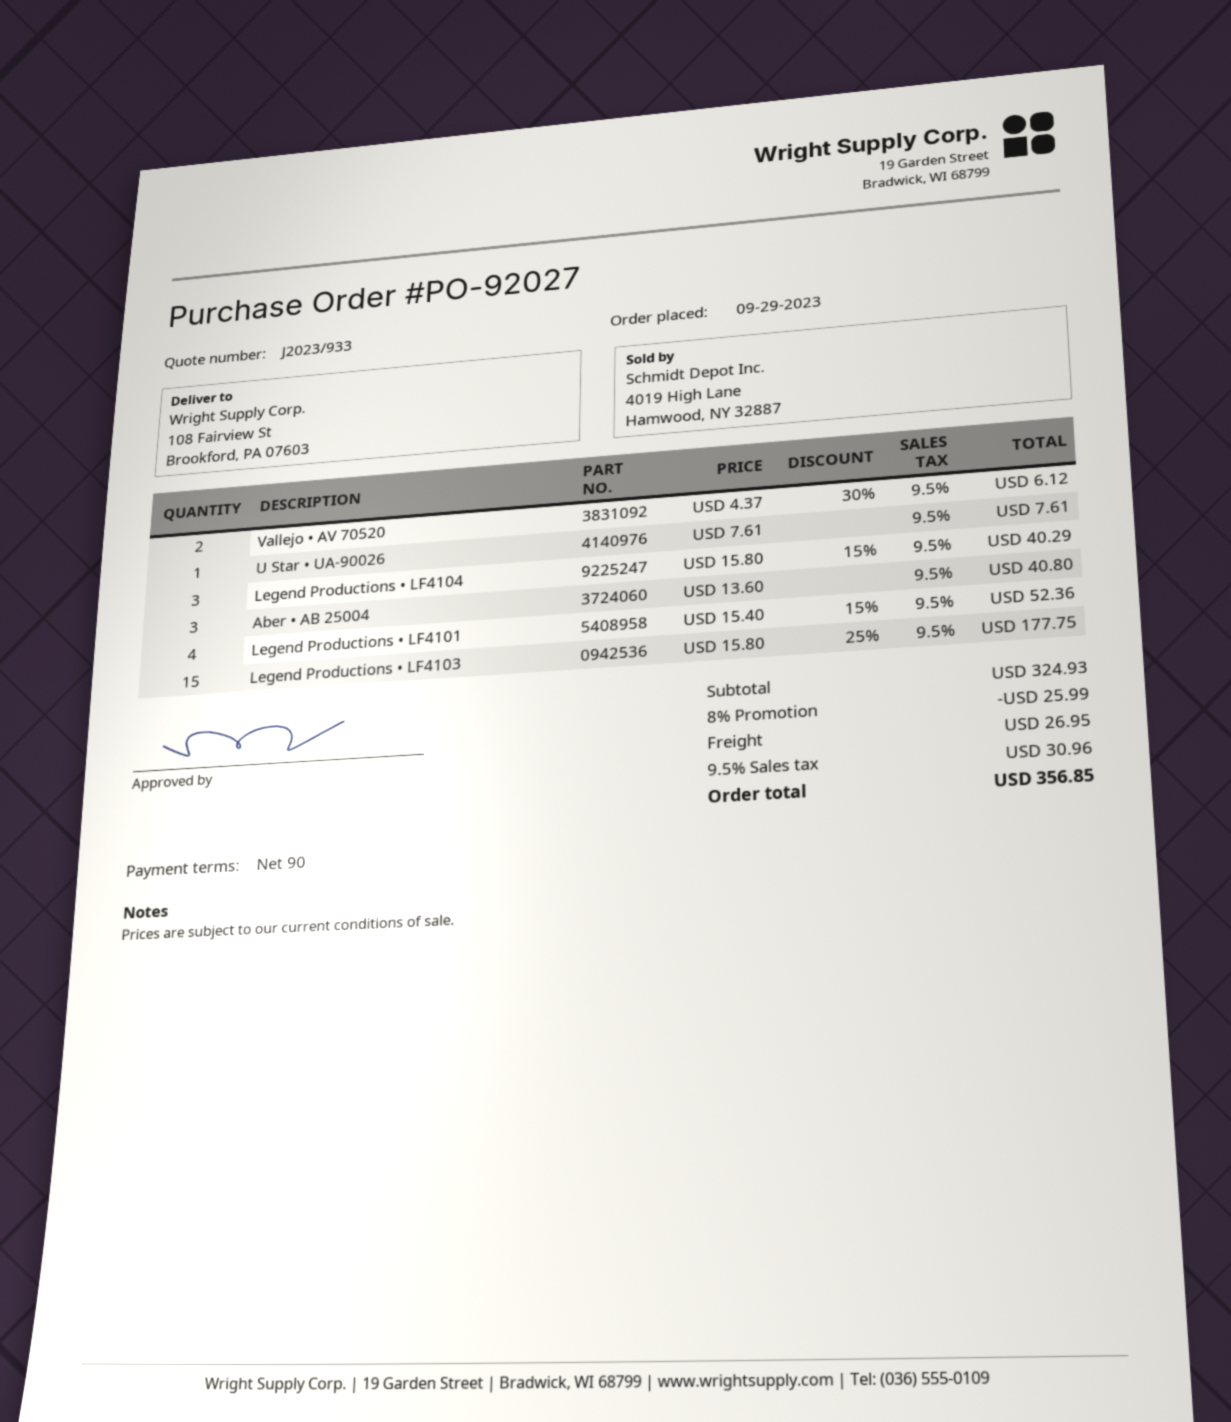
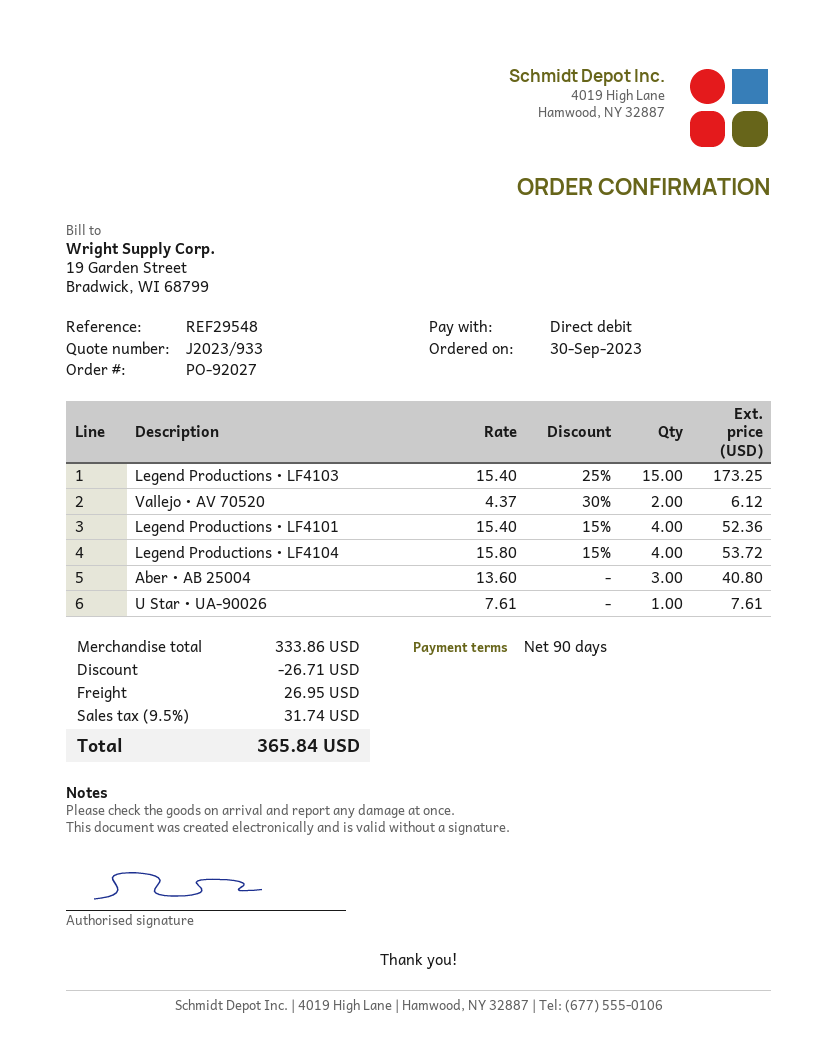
order date: 2023-09-29 -> 2023-09-30
Legend Productions • LF4104: 3 x 15.80 - 15% = 40.29 -> 4 x 15.80 - 15% = 53.72
Legend Productions • LF4103: 15 x 15.80 - 25% = 177.75 -> 15 x 15.40 - 25% = 173.25
subtotal: 324.93 -> 333.86
discount: 25.99 -> 26.71
tax: 9.5% = 30.96 -> 9.5% = 31.74
total: 356.85 -> 365.84

